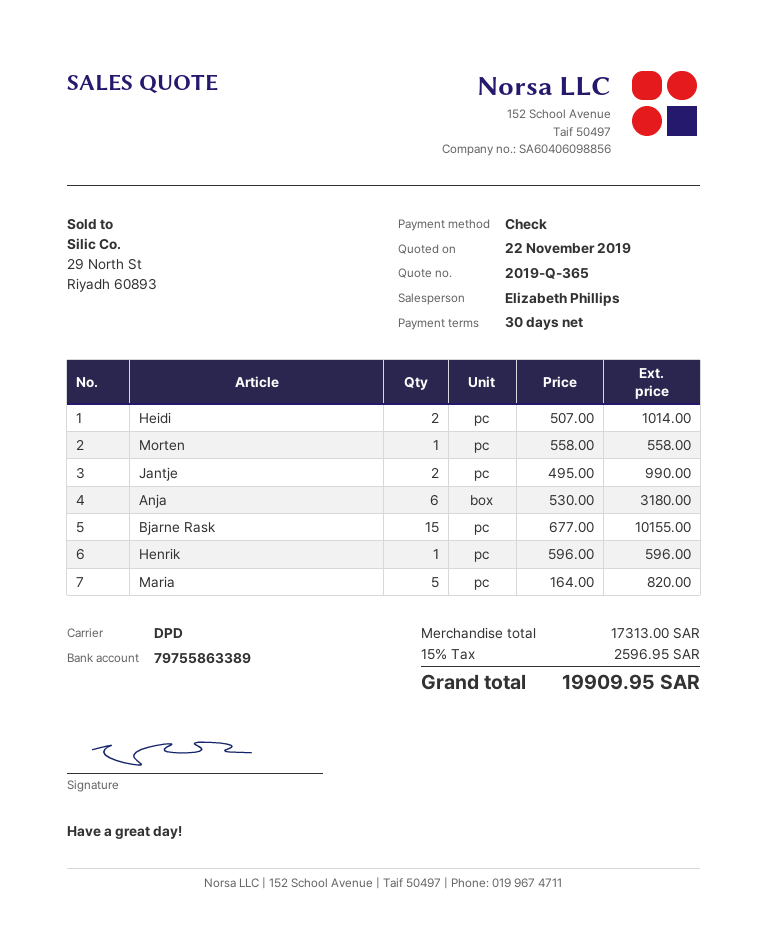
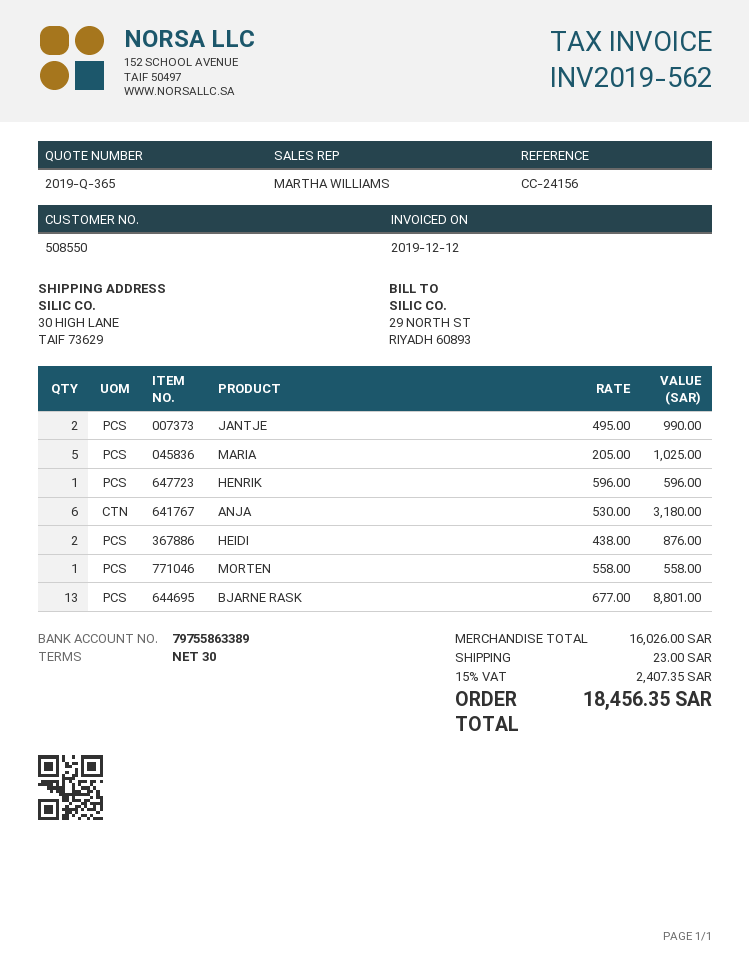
sales rep: Elizabeth Phillips -> MARTHA WILLIAMS
Heidi: 2 x 507.00 = 1014.00 -> 2 x 438.00 = 876.00
Bjarne Rask: 15 x 677.00 = 10155.00 -> 13 x 677.00 = 8801.00
Maria: 5 x 164.00 = 820.00 -> 5 x 205.00 = 1025.00
subtotal: 17313.00 -> 16026.00
shipping: none -> 23.00
tax: 15% = 2596.95 -> 15% = 2407.35
total: 19909.95 -> 18456.35

